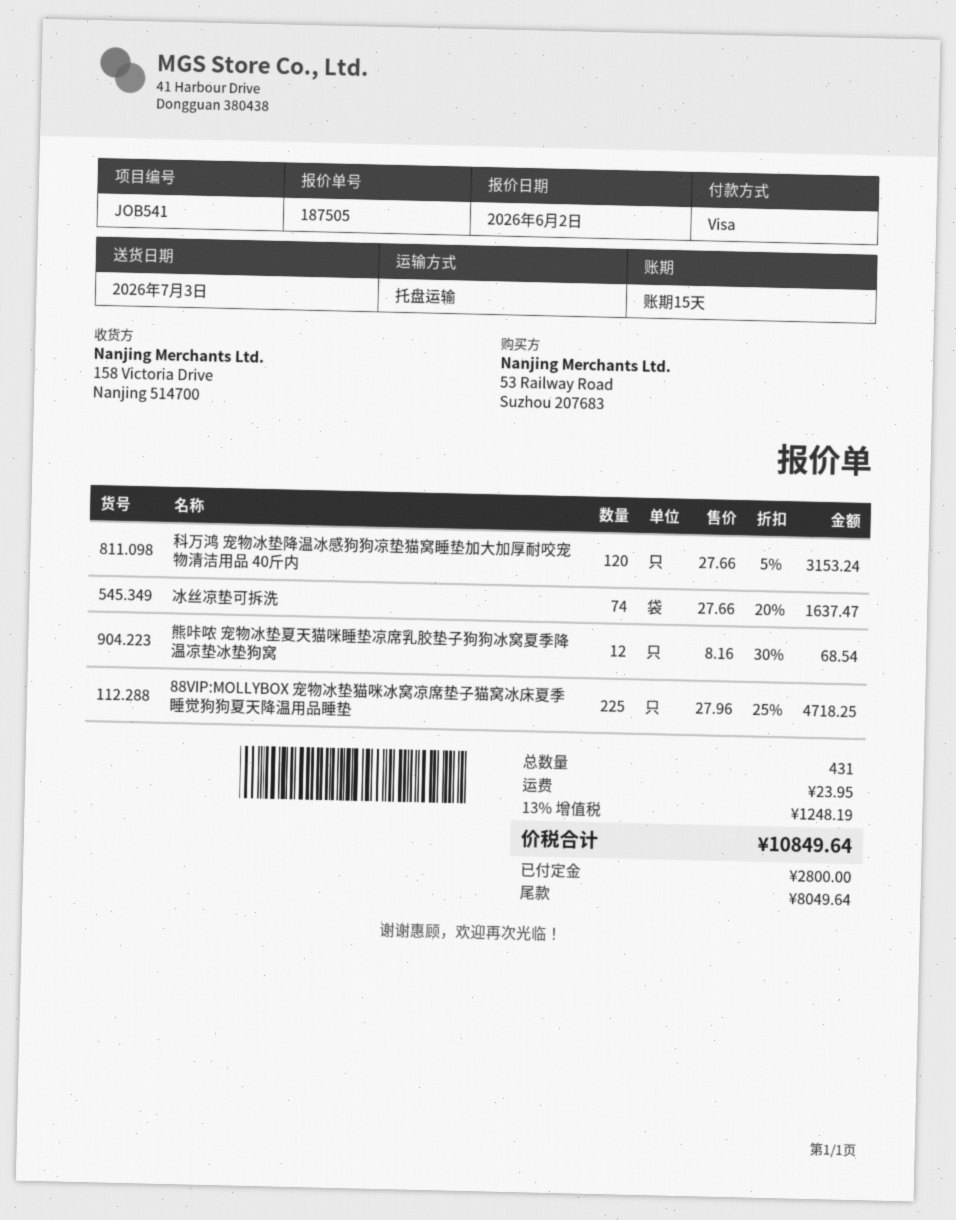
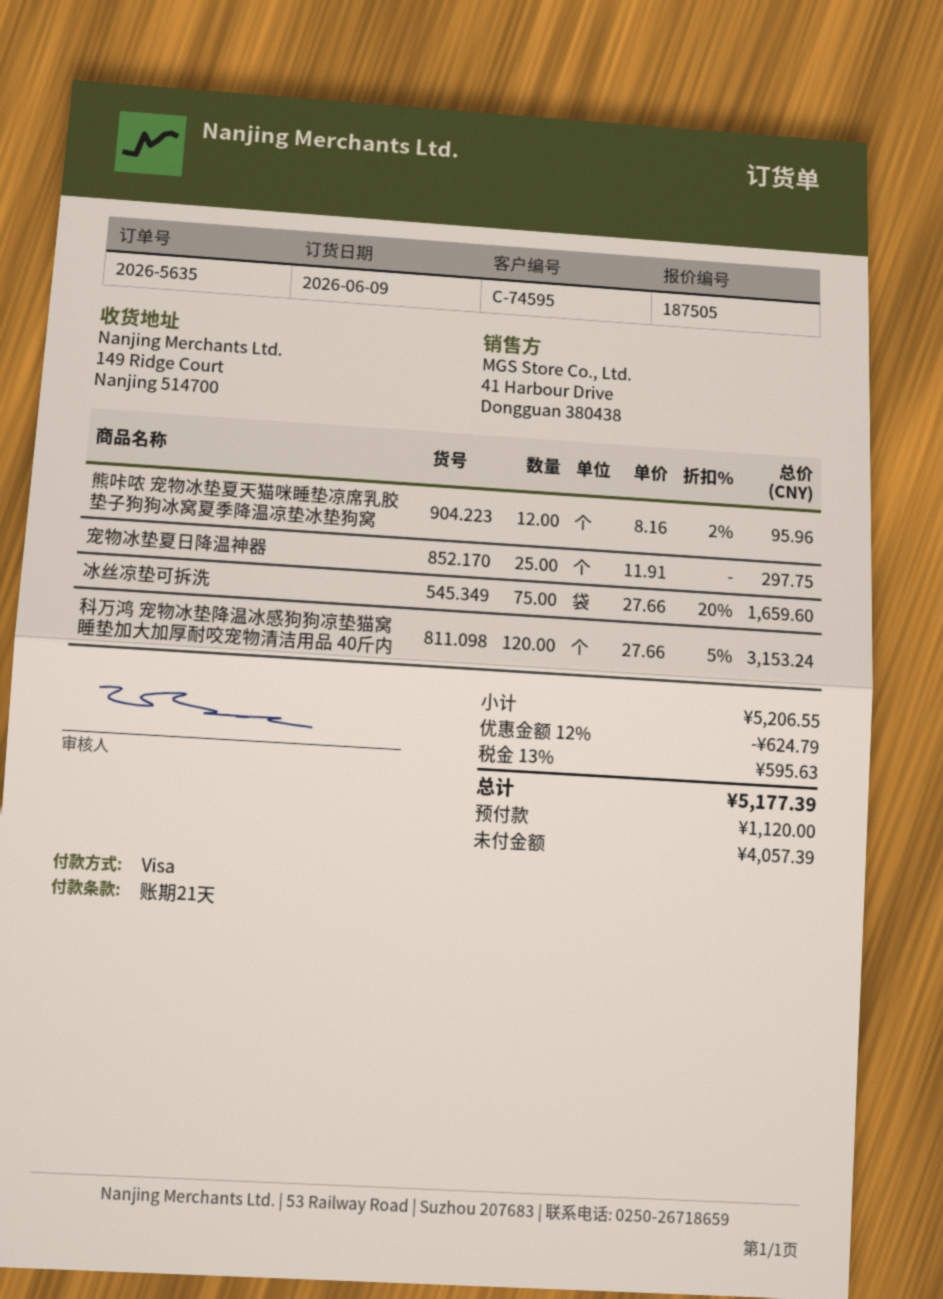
payment terms: 15 days -> 21 days
ship to: 158 Victoria Drive, Nanjing 514700 -> 149 Ridge Court, Nanjing 514700
冰丝凉垫可拆洗: 74 x 27.66 - 20% = 1637.47 -> 75 x 27.66 - 20% = 1659.60
熊咔哝 宠物冰垫夏天猫咪睡垫凉席乳胶垫子狗狗冰窝夏季降温凉垫冰垫狗窝: 12 x 8.16 - 30% = 68.54 -> 12 x 8.16 - 2% = 95.96
88VIP:MOLLYBOX 宠物冰垫猫咪冰窝凉席垫子猫窝冰床夏季睡觉狗狗夏天降温用品睡垫: 225 x 27.96 - 25% = 4718.25 -> none
宠物冰垫夏日降温神器: none -> 25 x 11.91 = 297.75
discount: none -> 12% = 624.79
shipping: 23.95 -> none
tax: 13% = 1248.19 -> 13% = 595.63
total: 10849.64 -> 5177.39
deposit: 2800.00 -> 1120.00
balance: 8049.64 -> 4057.39

